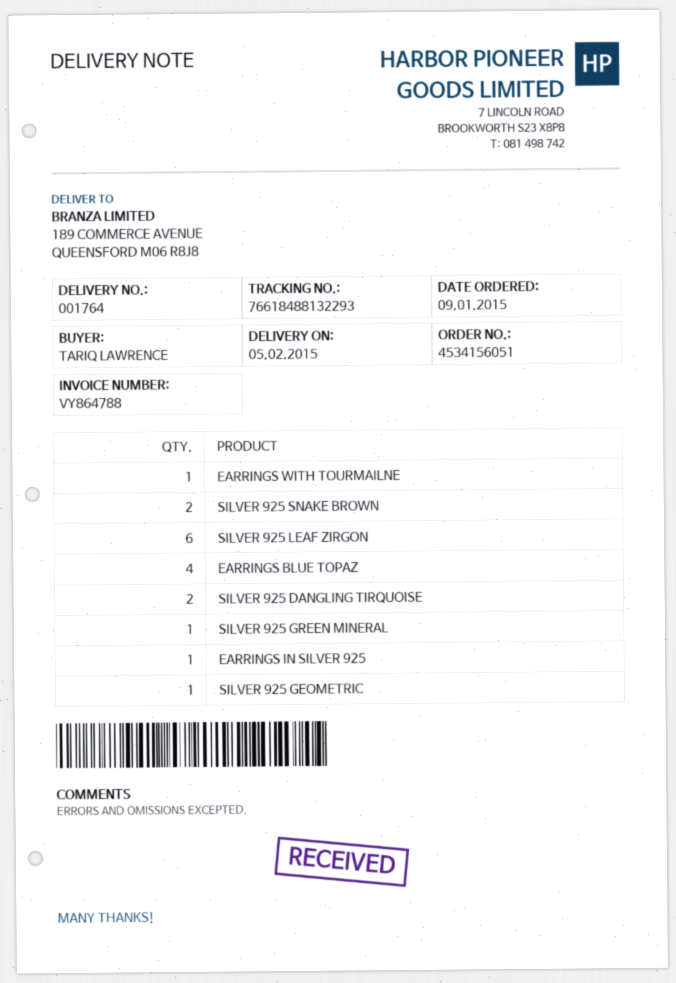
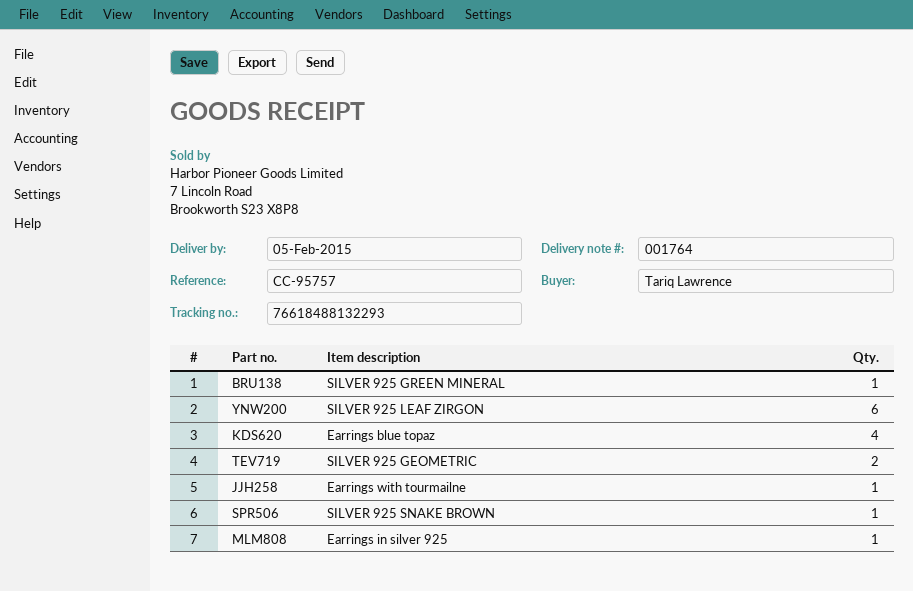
SILVER 925 SNAKE BROWN: 2 -> 1
SILVER 925 DANGLING TIRQUOISE: 2 -> none
SILVER 925 GEOMETRIC: 1 -> 2

